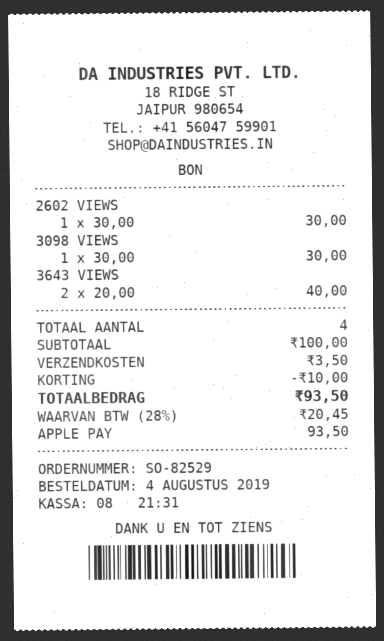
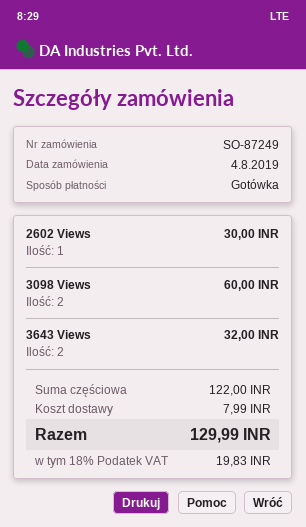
order number: SO-82529 -> SO-87249
payment method: Apple Pay -> cash
3098 VIEWS: 1 for 30.00 -> 2 for 60.00
3643 VIEWS: 2 for 40.00 -> 2 for 32.00
subtotal: 100.00 -> 122.00
discount: 10.00 -> none
shipping: 3.50 -> 7.99
tax: 28% = 20.45 -> 18% = 19.83
total: 93.50 -> 129.99

